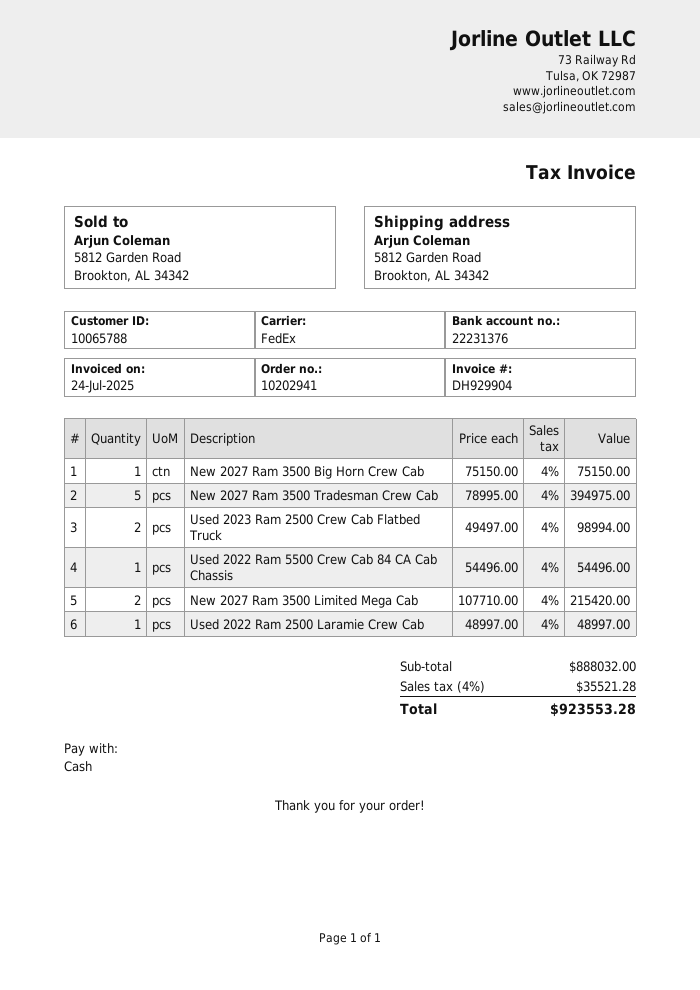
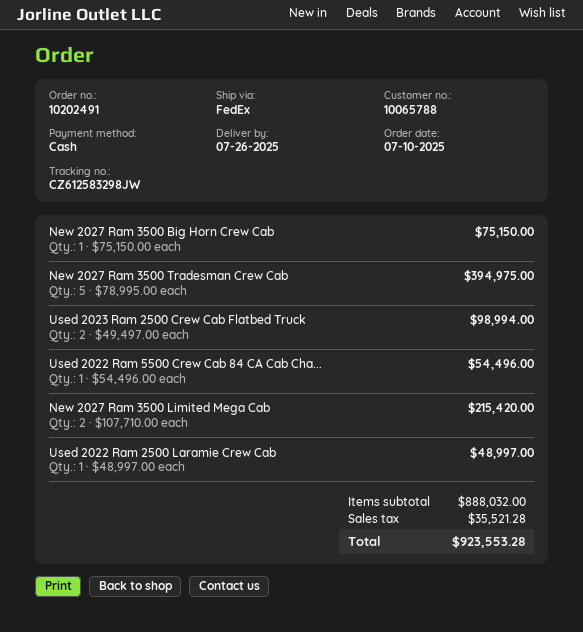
order number: 10202941 -> 10202491

